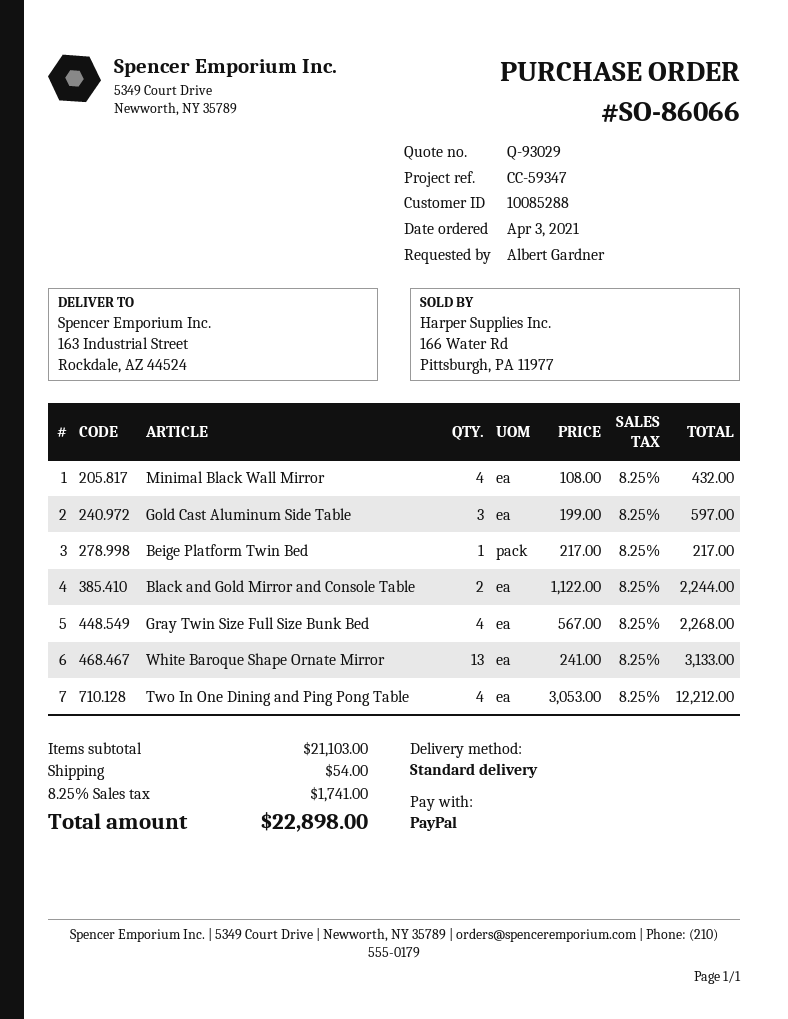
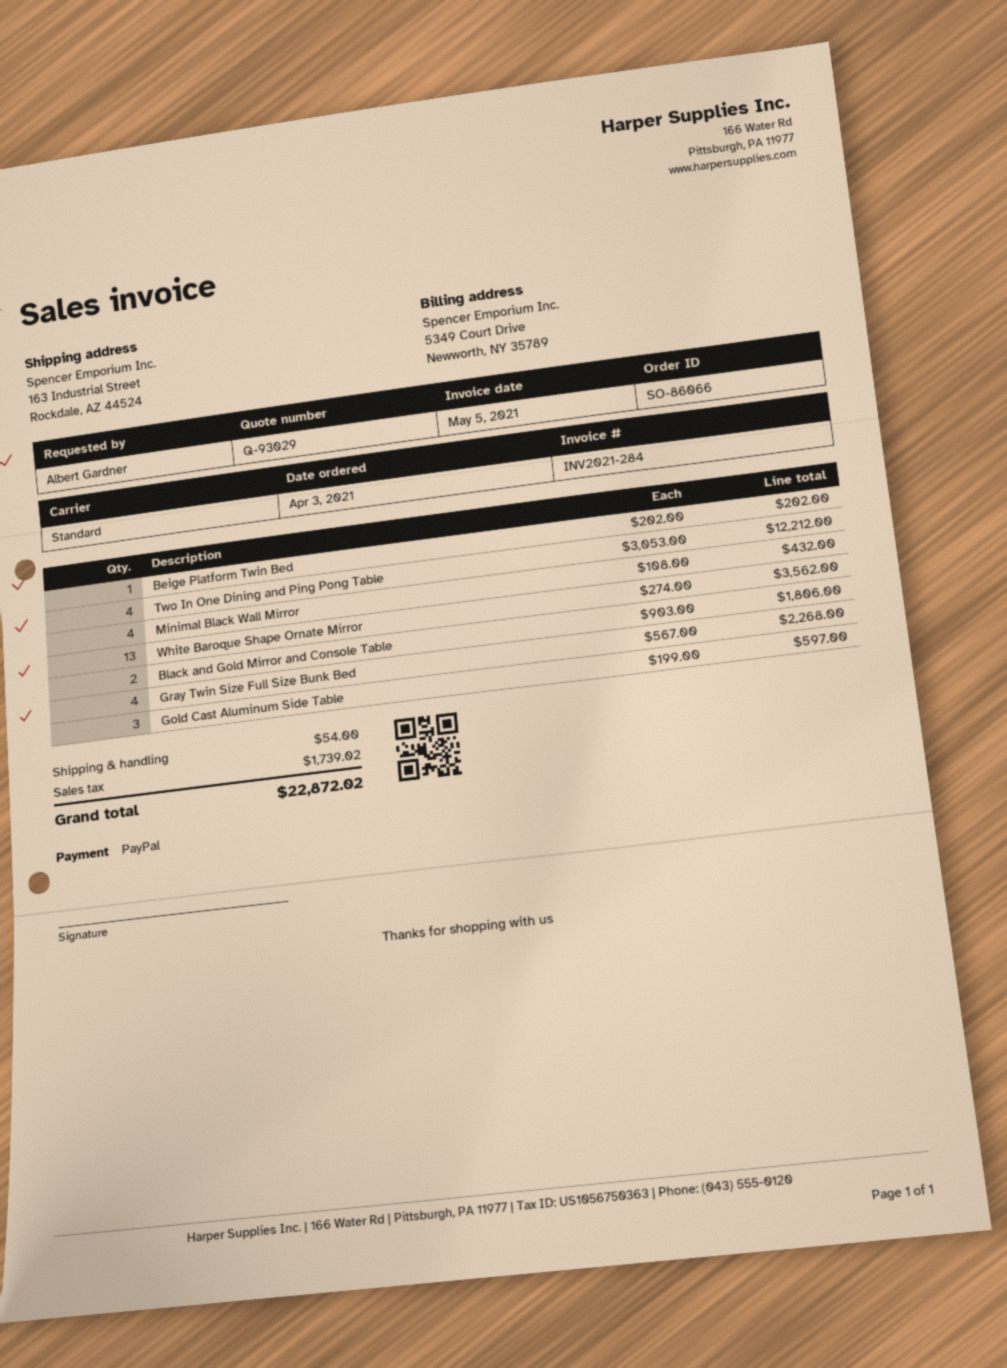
Beige Platform Twin Bed: 1 x 217.00 = 217.00 -> 1 x 202.00 = 202.00
Black and Gold Mirror and Console Table: 2 x 1122.00 = 2244.00 -> 2 x 903.00 = 1806.00
White Baroque Shape Ornate Mirror: 13 x 241.00 = 3133.00 -> 13 x 274.00 = 3562.00
tax: 1741.00 -> 1739.02
total: 22898.00 -> 22872.02

